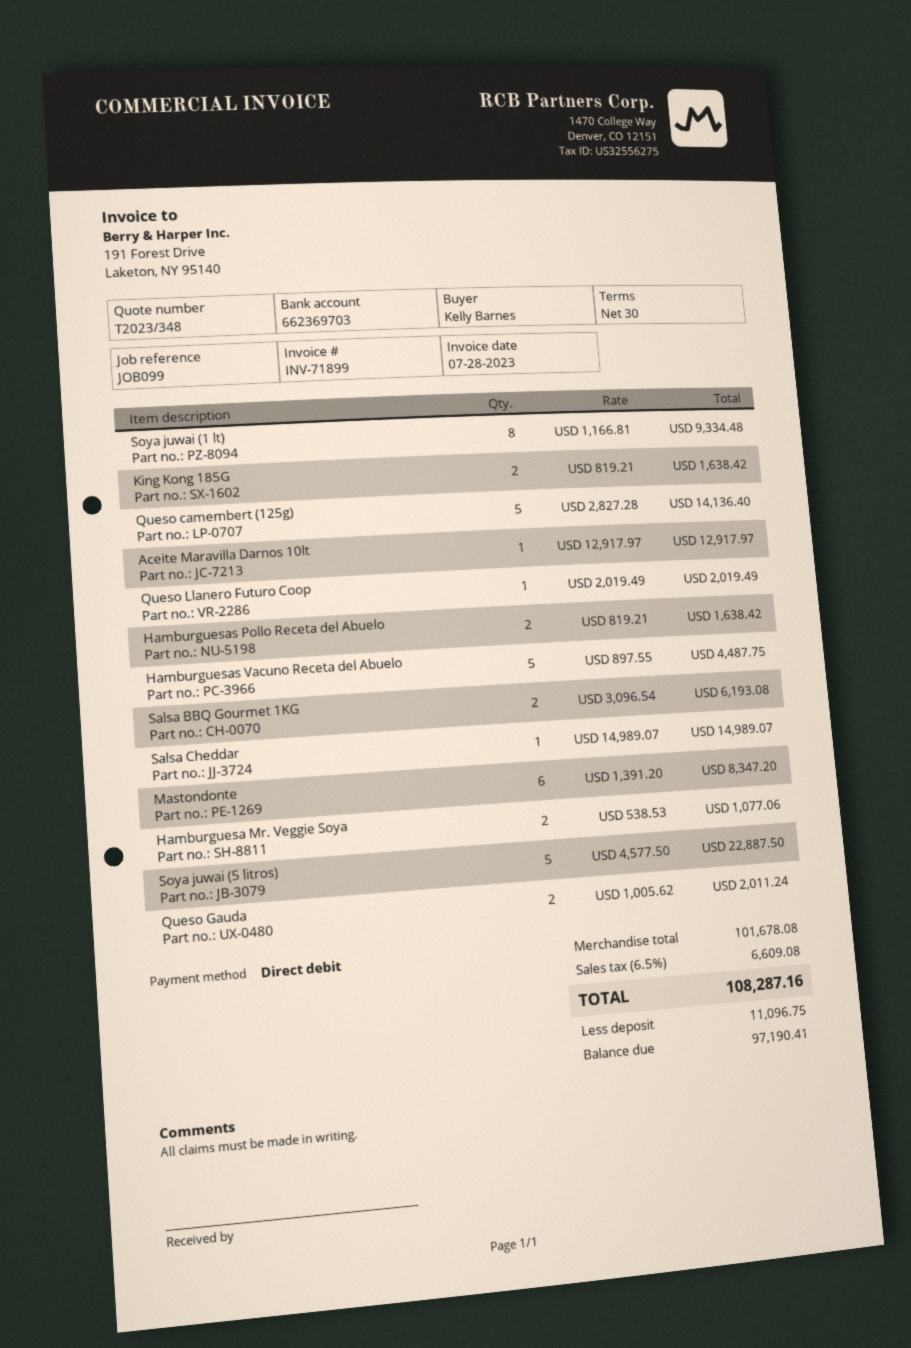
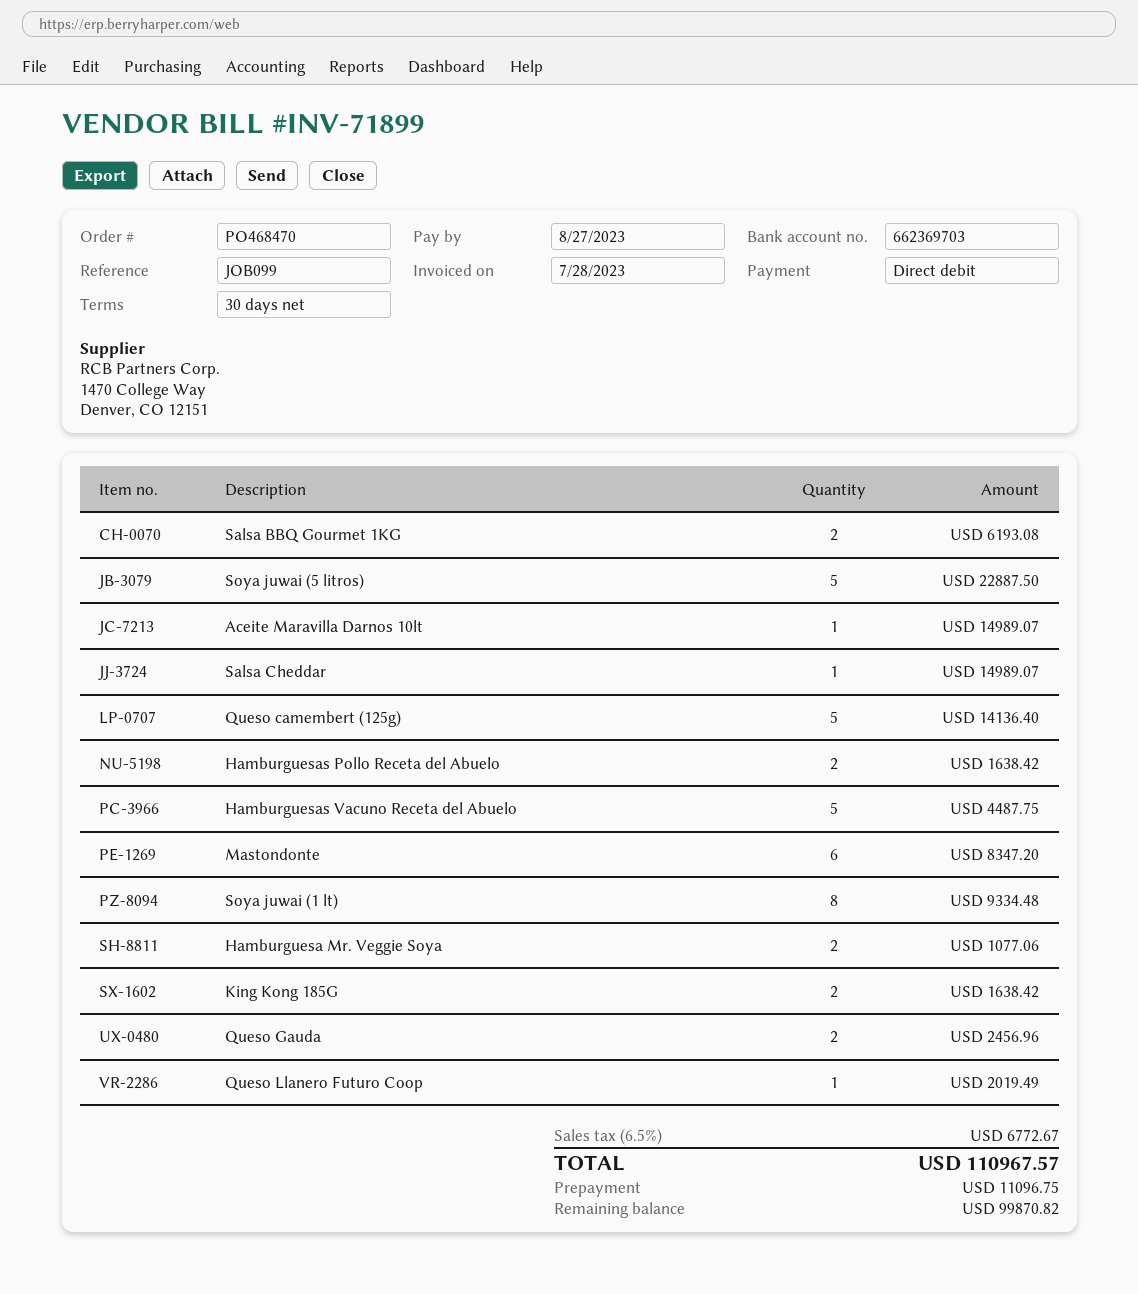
Aceite Maravilla Darnos 10lt: 1 for 12917.97 -> 1 for 14989.07
Queso Gauda: 2 for 2011.24 -> 2 for 2456.96
tax: 6.5% = 6609.08 -> 6.5% = 6772.67
total: 108287.16 -> 110967.57
balance: 97190.41 -> 99870.82

